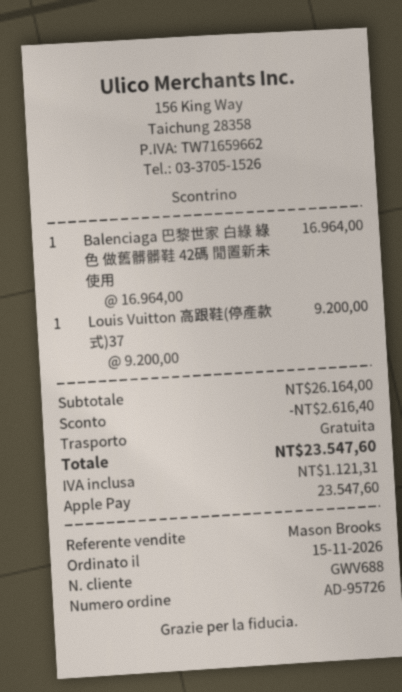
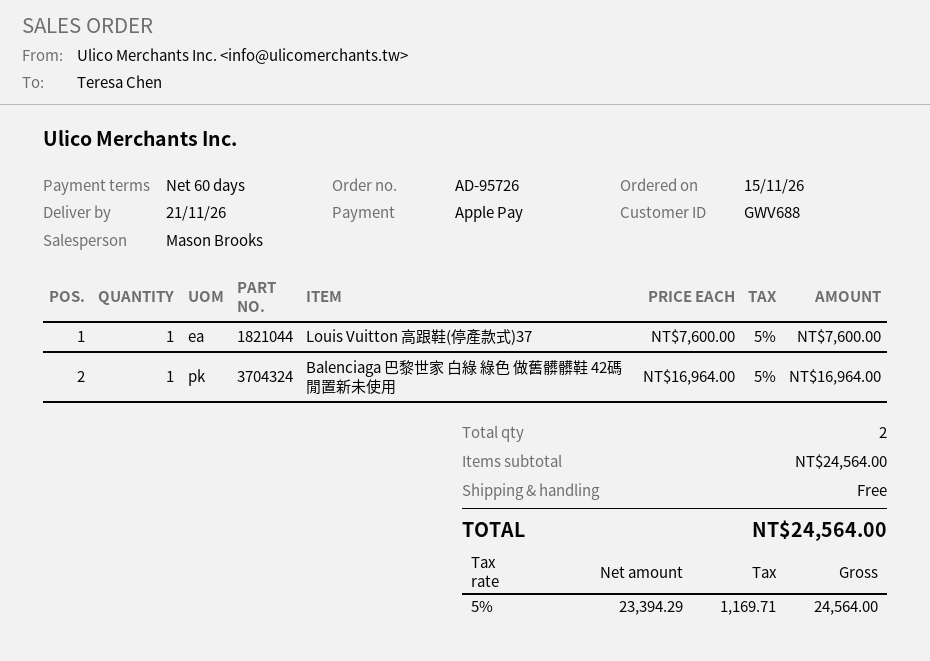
Louis Vuitton 高跟鞋(停產款式)37: 1 x 9200.00 = 9200.00 -> 1 x 7600.00 = 7600.00
subtotal: 26164.00 -> 24564.00
discount: 2616.40 -> none
tax: 1121.31 -> 1169.71
total: 23547.60 -> 24564.00

